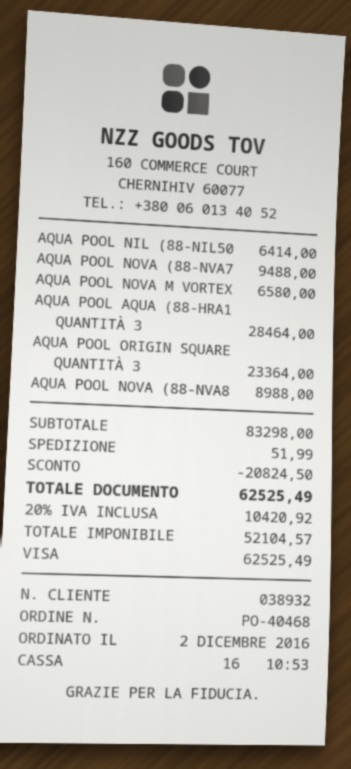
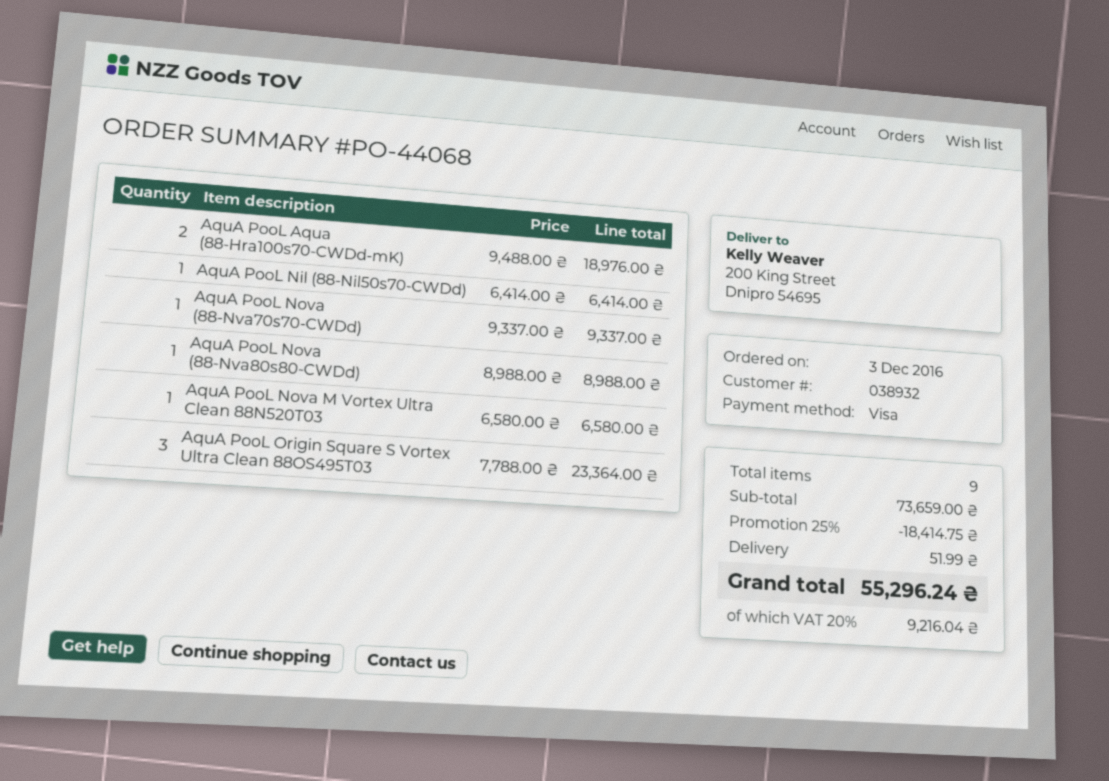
order number: PO-40468 -> PO-44068
order date: 2016-12-02 -> 2016-12-03
AQUA POOL NOVA (88-NVA7: 1 for 9488.00 -> 1 for 9337.00
AQUA POOL AQUA (88-HRA1: 3 for 28464.00 -> 2 for 18976.00
subtotal: 83298.00 -> 73659.00
discount: 20824.50 -> 18414.75
tax: 20% = 10420.92 -> 20% = 9216.04
total: 62525.49 -> 55296.24

